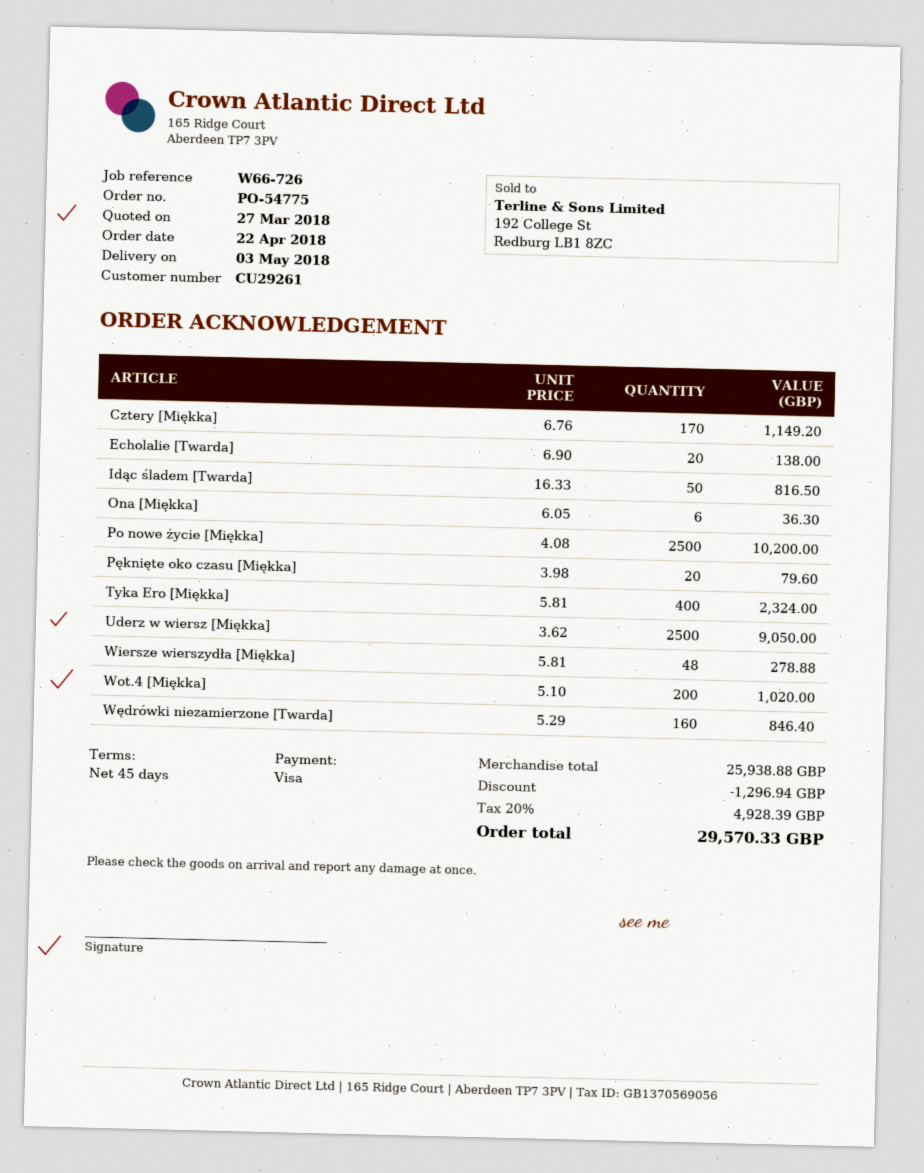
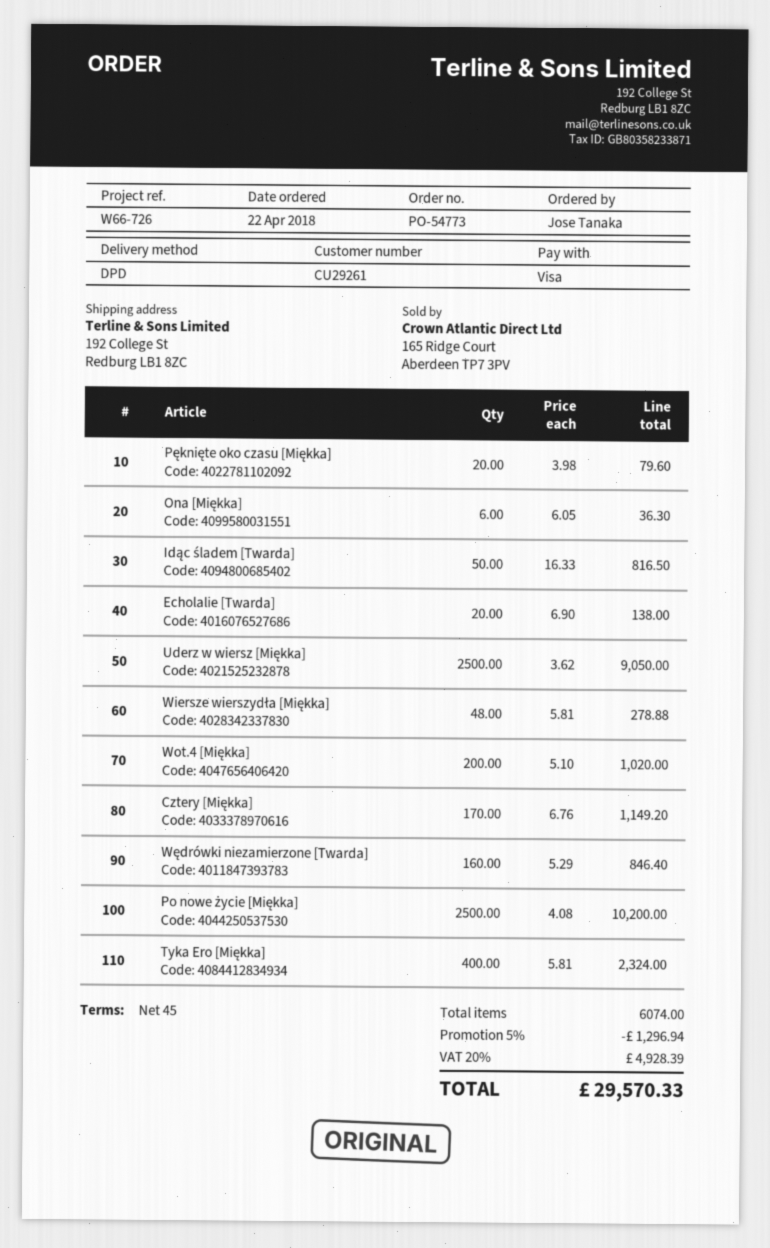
order number: PO-54775 -> PO-54773

